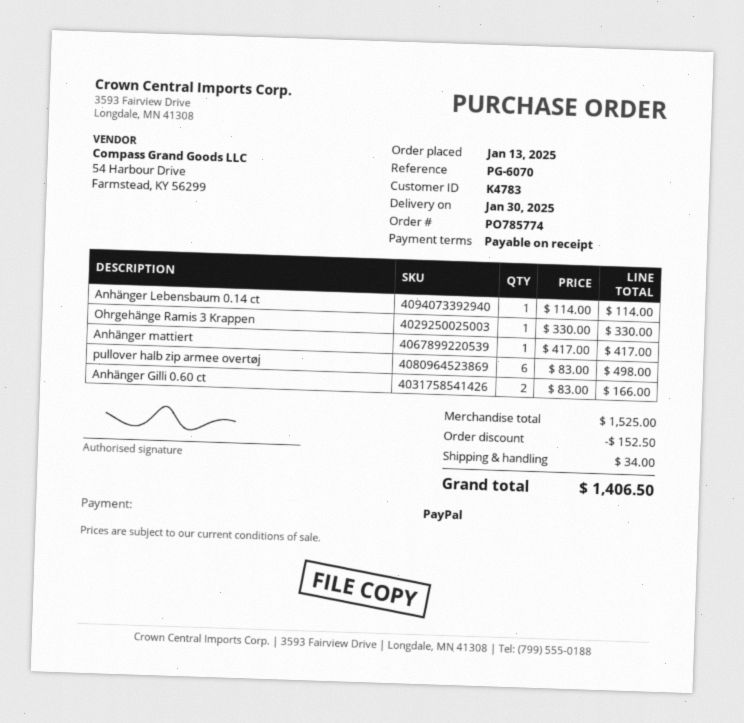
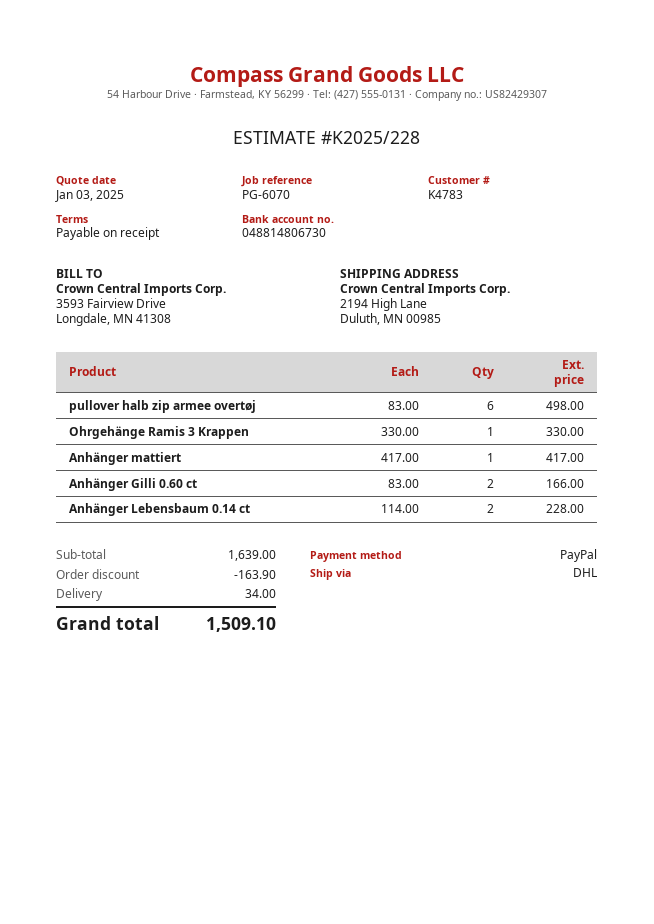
Anhänger Lebensbaum 0.14 ct: 1 x 114.00 = 114.00 -> 2 x 114.00 = 228.00
subtotal: 1525.00 -> 1639.00
discount: 152.50 -> 163.90
total: 1406.50 -> 1509.10

